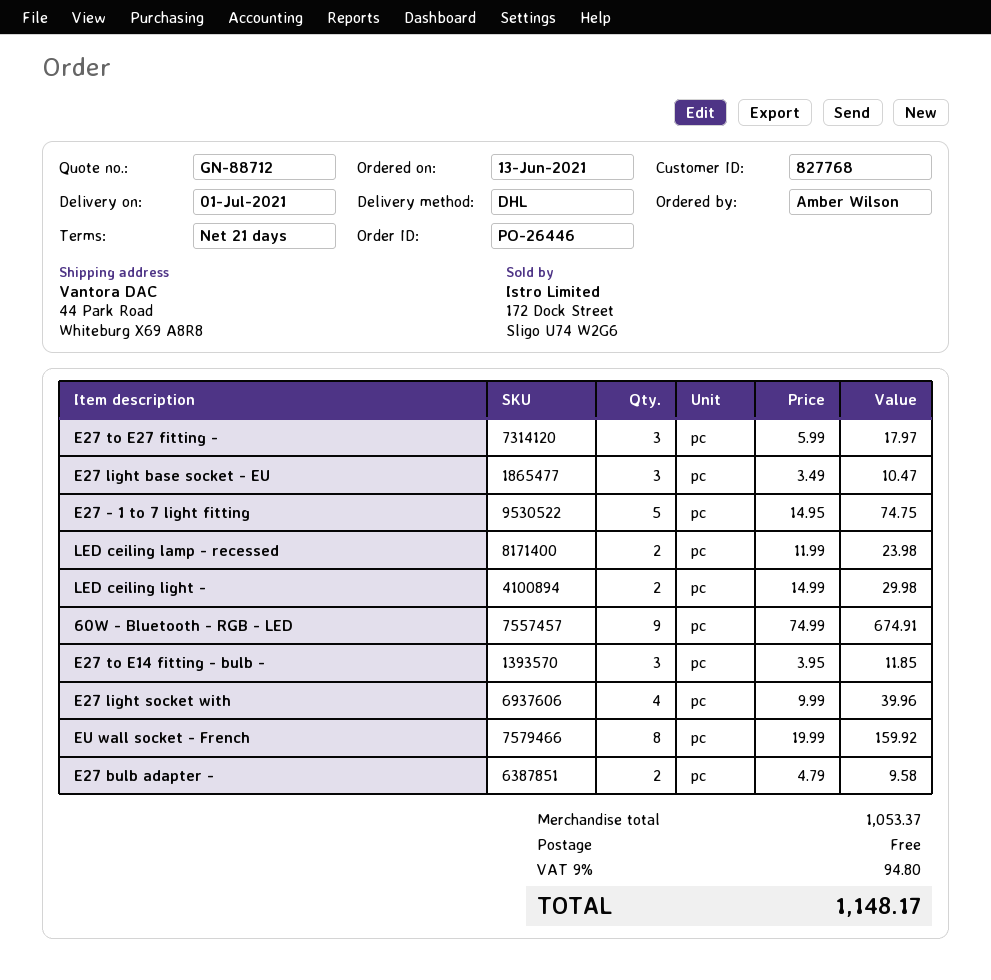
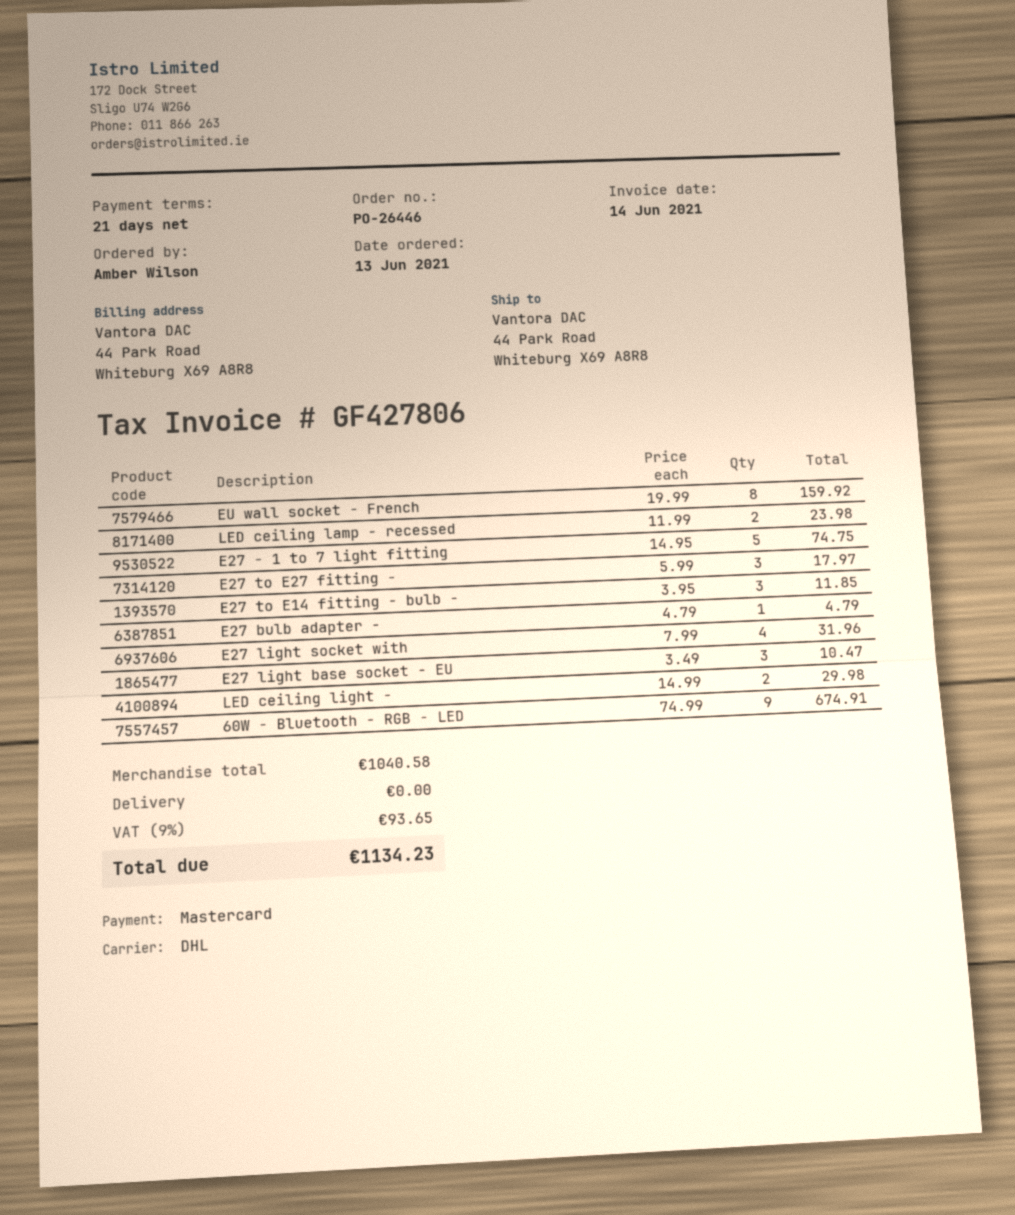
E27 light socket with: 4 x 9.99 = 39.96 -> 4 x 7.99 = 31.96
E27 bulb adapter -: 2 x 4.79 = 9.58 -> 1 x 4.79 = 4.79
subtotal: 1053.37 -> 1040.58
tax: 9% = 94.80 -> 9% = 93.65
total: 1148.17 -> 1134.23

